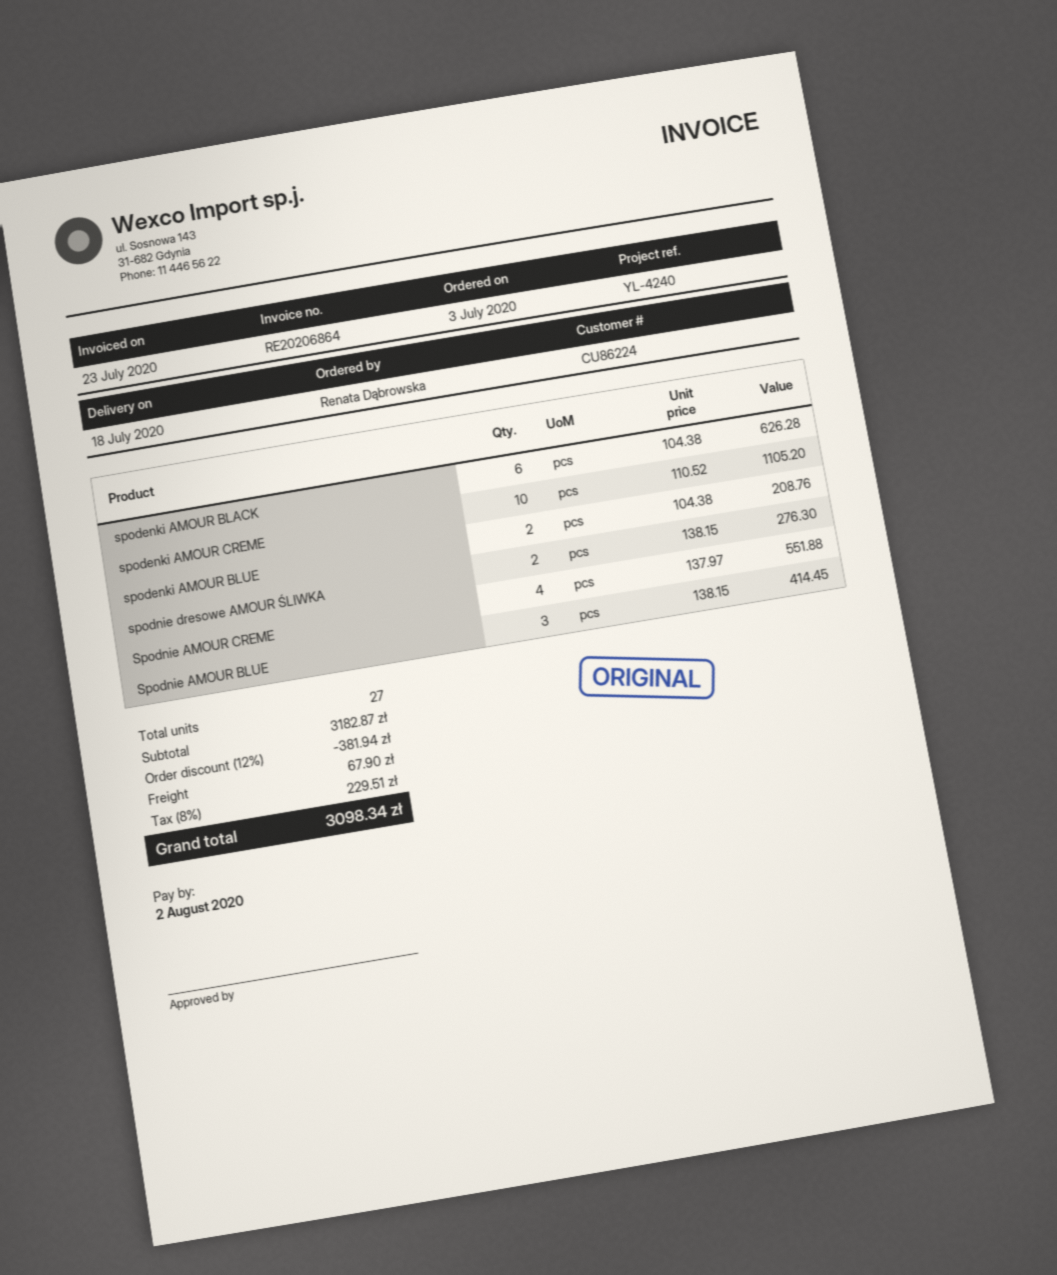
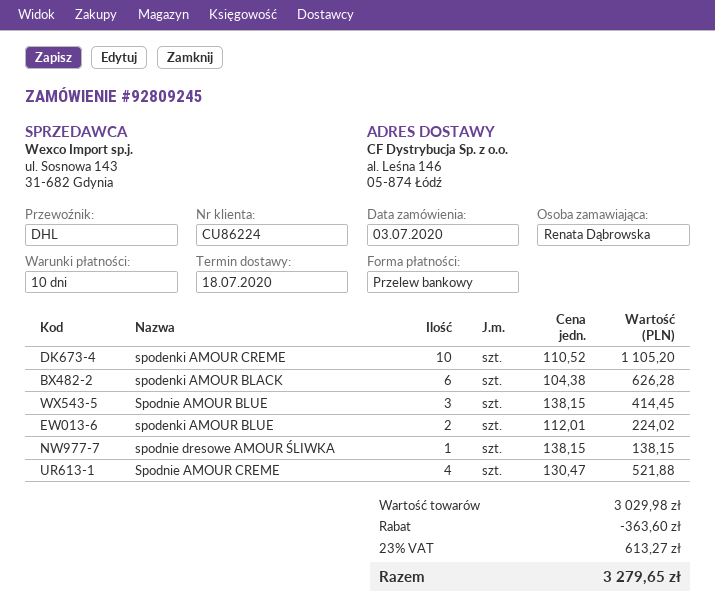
spodenki AMOUR BLUE: 2 x 104.38 = 208.76 -> 2 x 112.01 = 224.02
spodnie dresowe AMOUR ŚLIWKA: 2 x 138.15 = 276.30 -> 1 x 138.15 = 138.15
Spodnie AMOUR CREME: 4 x 137.97 = 551.88 -> 4 x 130.47 = 521.88
subtotal: 3182.87 -> 3029.98
discount: 381.94 -> 363.60
shipping: 67.90 -> none
tax: 8% = 229.51 -> 23% = 613.27
total: 3098.34 -> 3279.65

